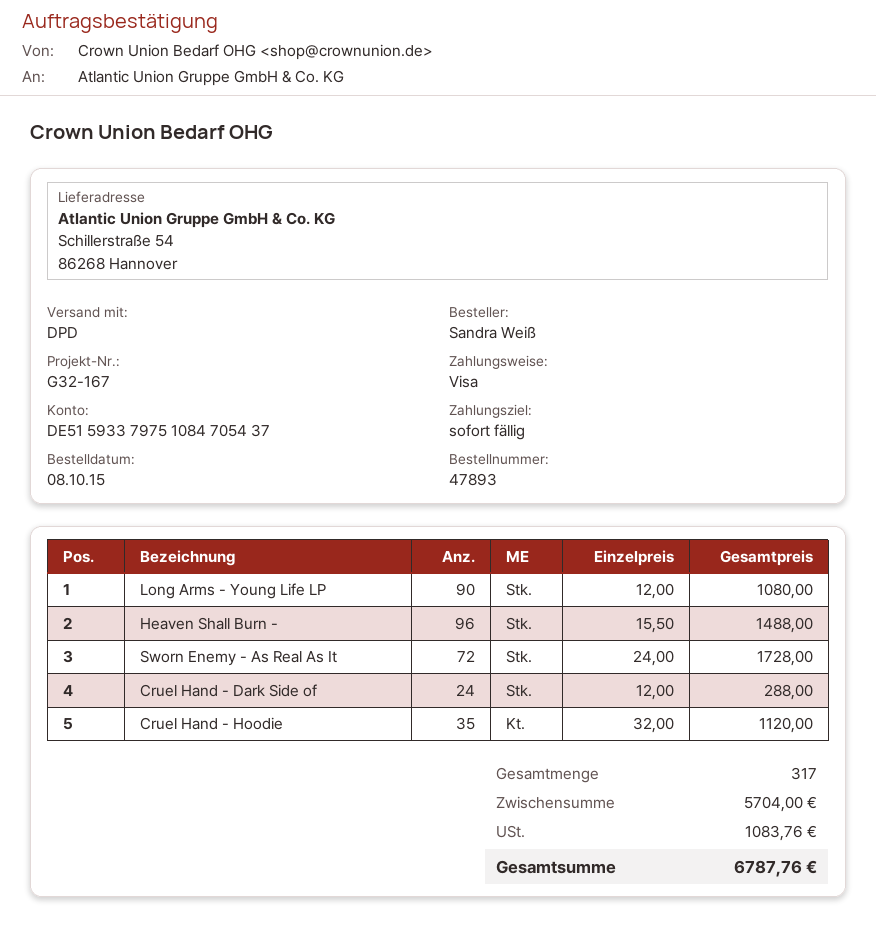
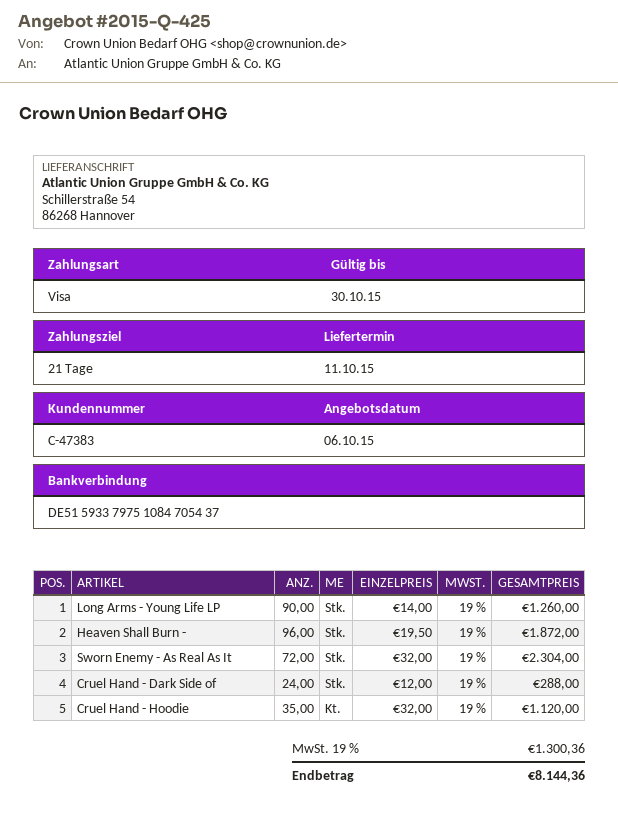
payment terms: on receipt -> 21 days
Long Arms - Young Life LP: 90 x 12.00 = 1080.00 -> 90 x 14.00 = 1260.00
Heaven Shall Burn -: 96 x 15.50 = 1488.00 -> 96 x 19.50 = 1872.00
Sworn Enemy - As Real As It: 72 x 24.00 = 1728.00 -> 72 x 32.00 = 2304.00
tax: 1083.76 -> 1300.36
total: 6787.76 -> 8144.36

